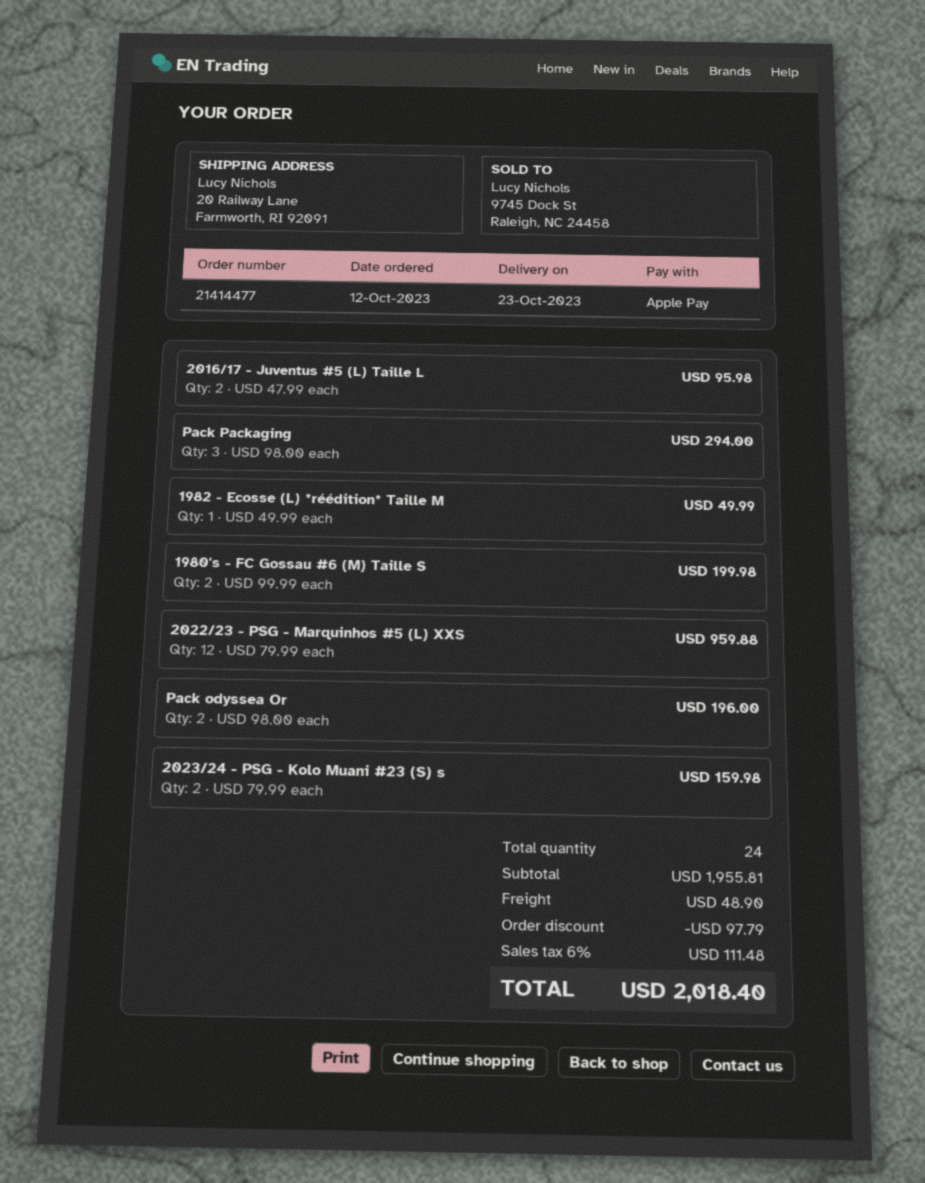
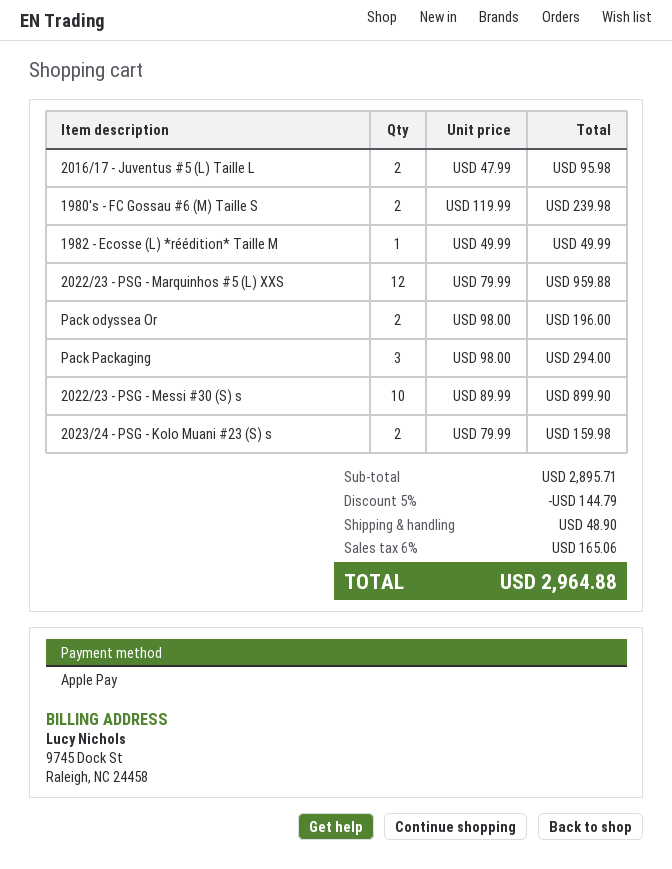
1980's - FC Gossau #6 (M) Taille S: 2 x 99.99 = 199.98 -> 2 x 119.99 = 239.98
2022/23 - PSG - Messi #30 (S) s: none -> 10 x 89.99 = 899.90
subtotal: 1955.81 -> 2895.71
discount: 97.79 -> 144.79
tax: 6% = 111.48 -> 6% = 165.06
total: 2018.40 -> 2964.88

